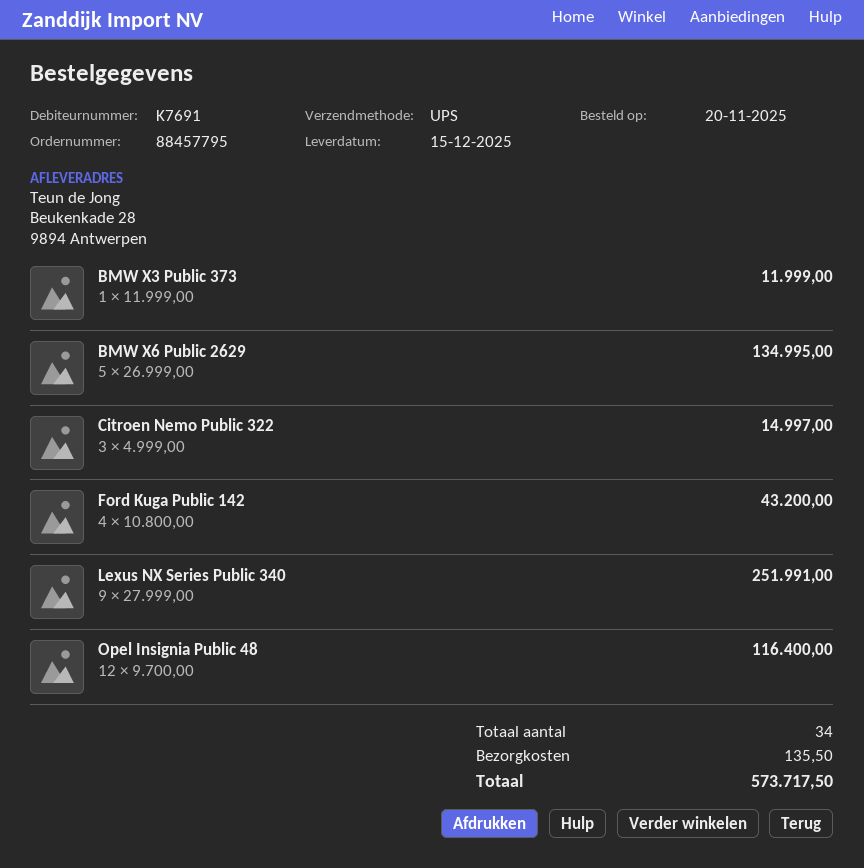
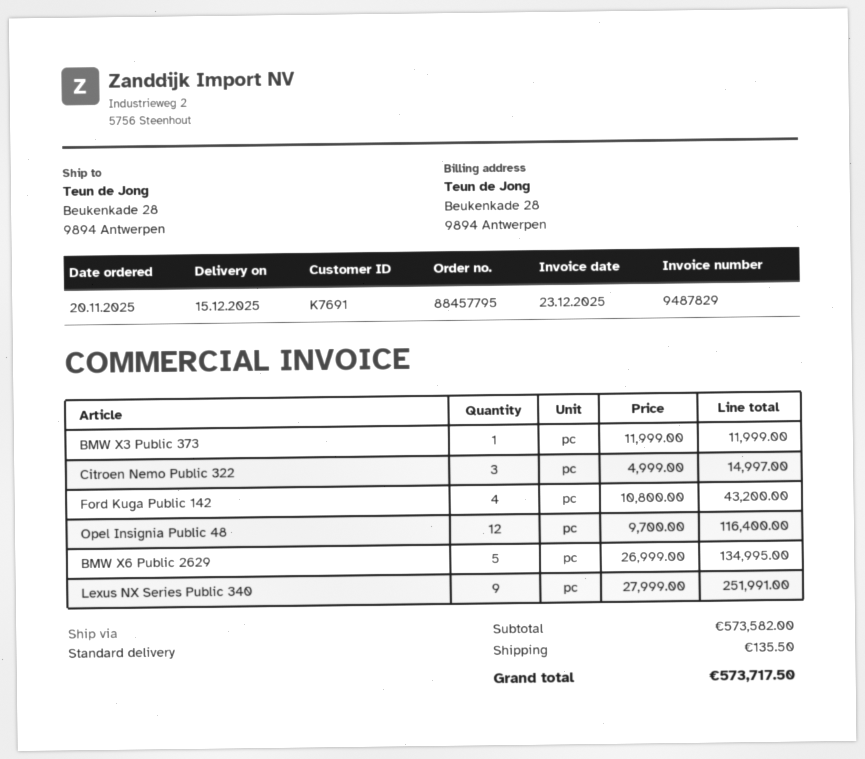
shipping method: UPS -> standard

